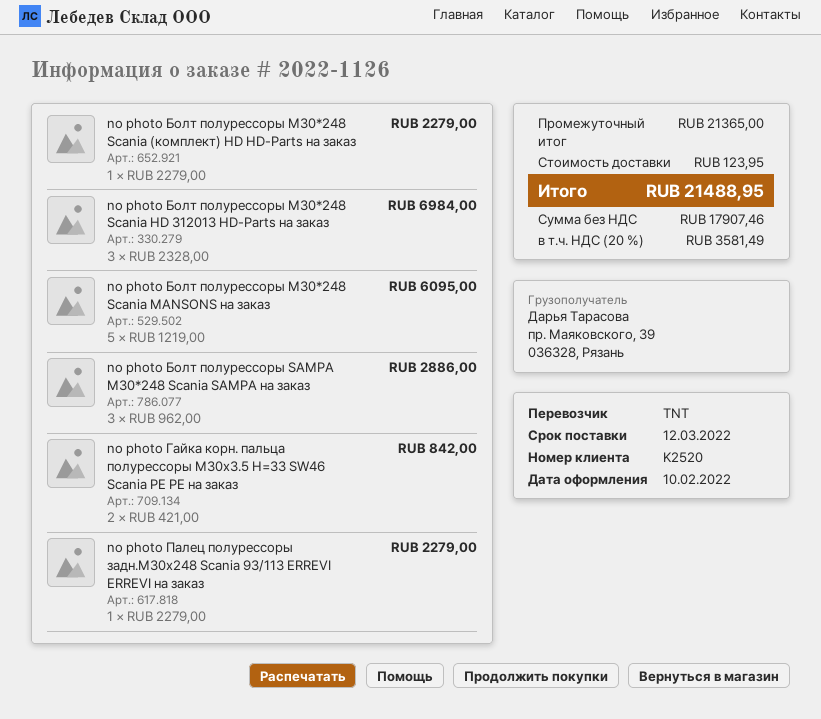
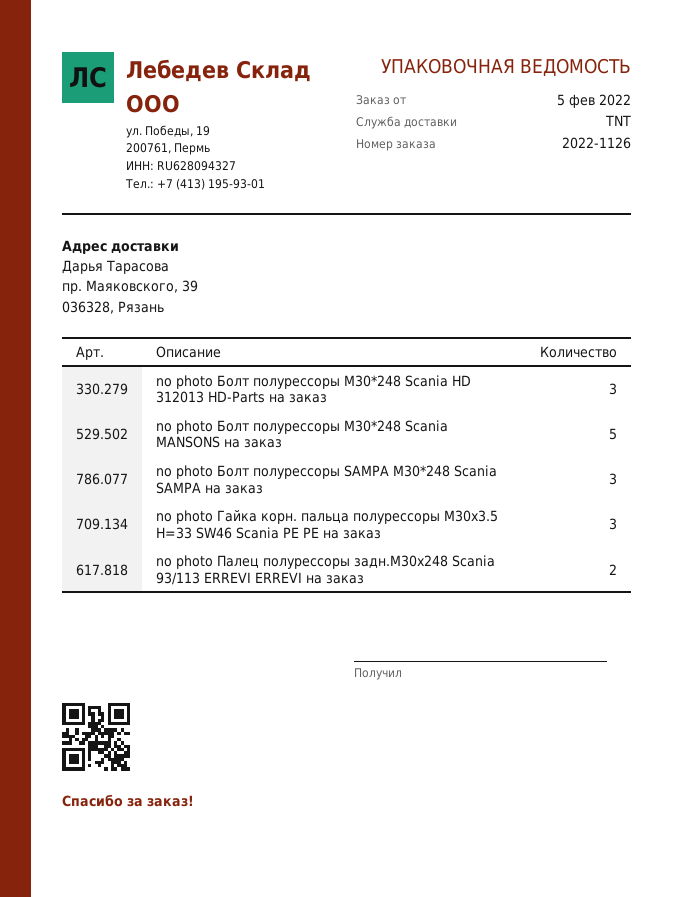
order date: 2022-02-10 -> 2022-02-05
no photo Болт полурессоры M30*248 Scania (комплект) HD HD-Parts на заказ: 1 -> none
no photo Гайка корн. пальца полурессоры M30x3.5 H=33 SW46 Scania PE PE на заказ: 2 -> 3
no photo Палец полурессоры задн.M30x248 Scania 93/113 ERREVI ERREVI на заказ: 1 -> 2

